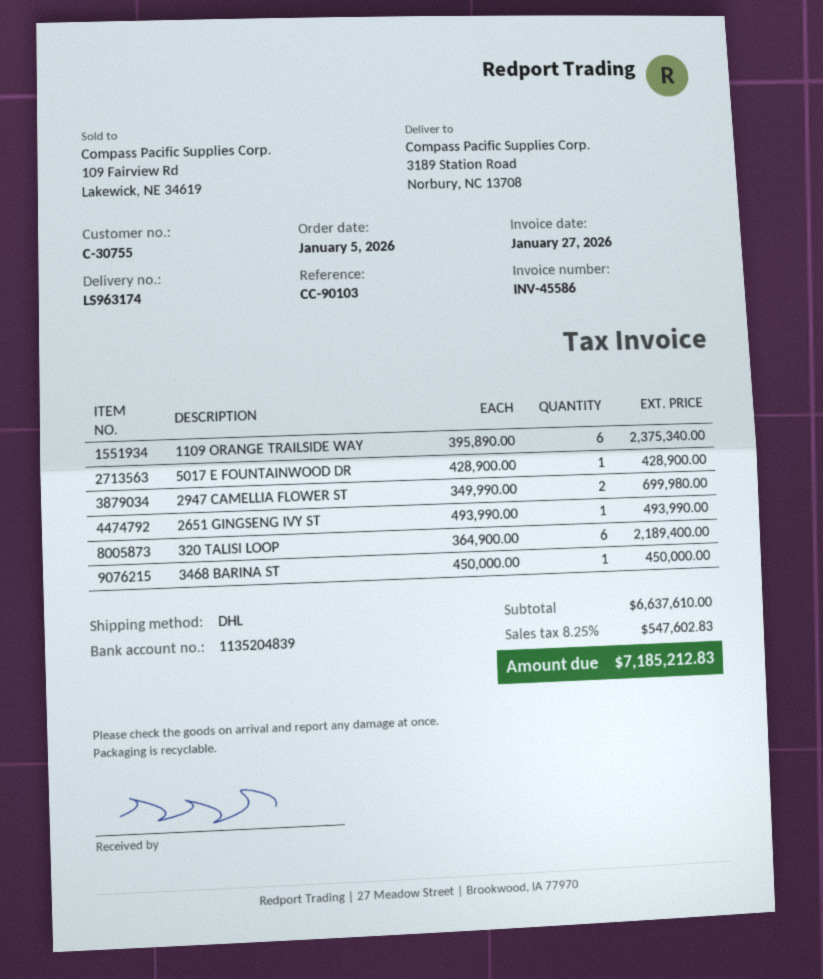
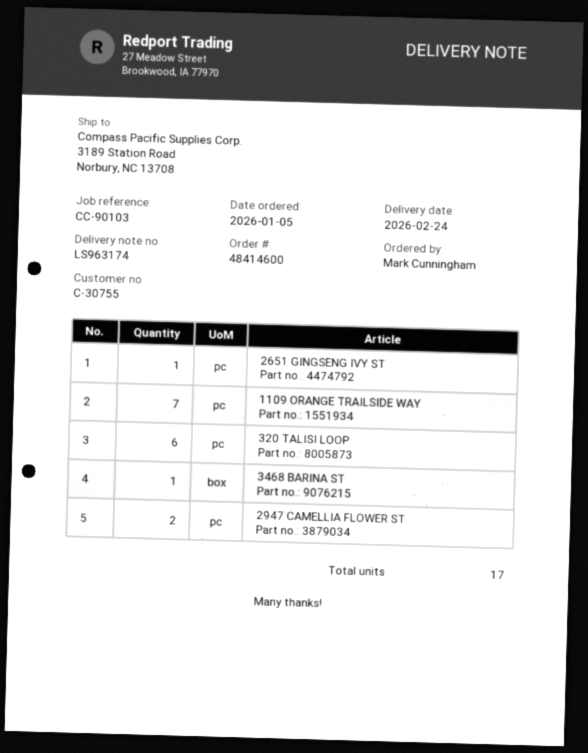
1109 ORANGE TRAILSIDE WAY: 6 -> 7
5017 E FOUNTAINWOOD DR: 1 -> none

